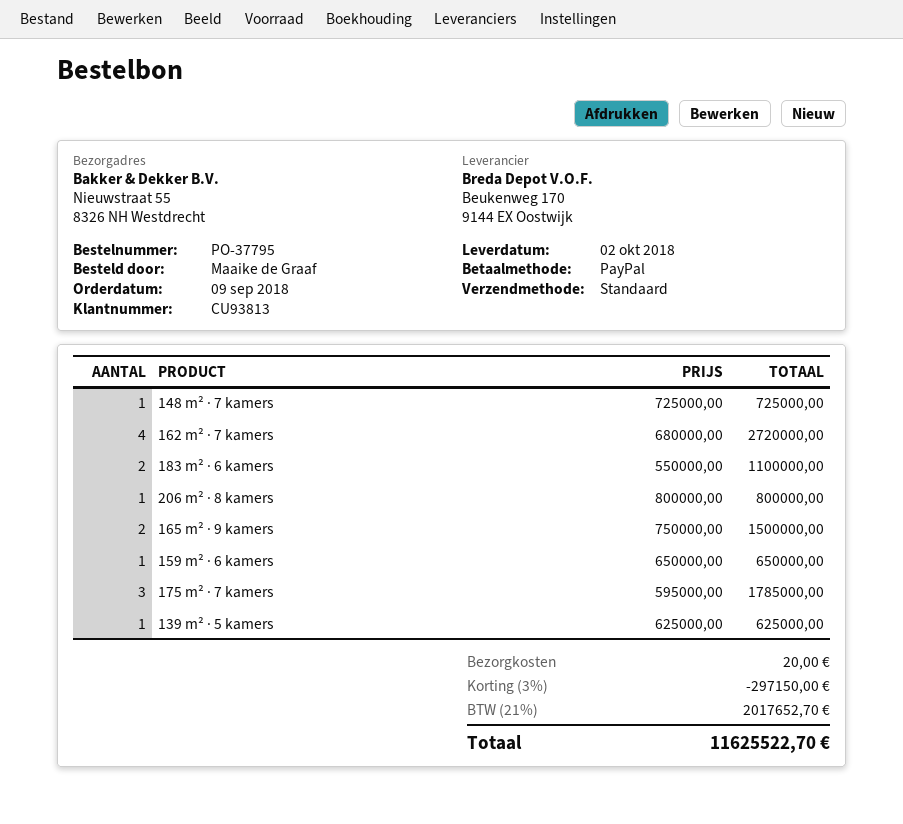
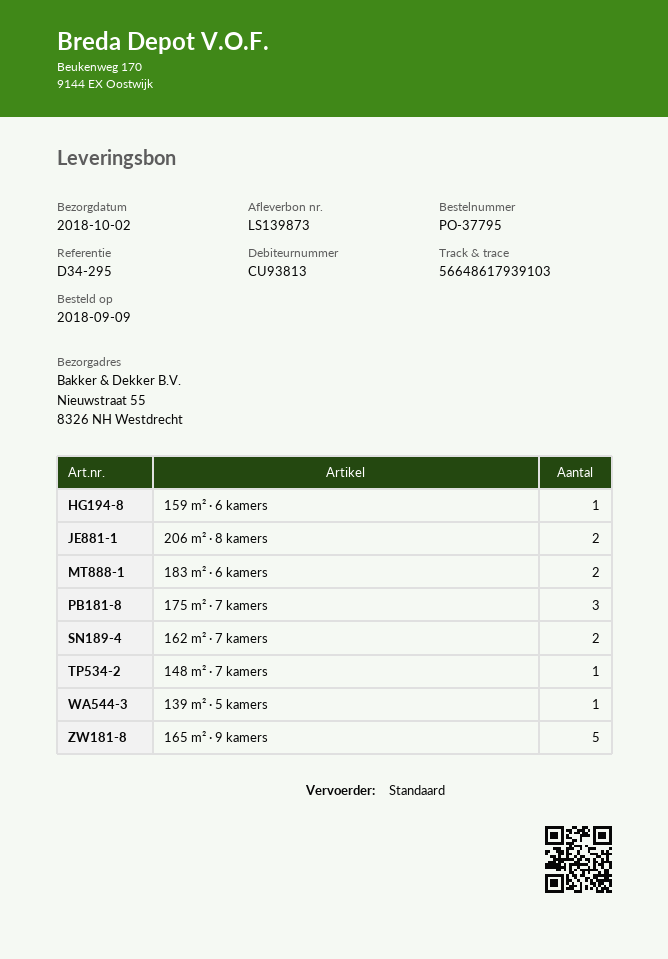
162 m² · 7 kamers: 4 -> 2
206 m² · 8 kamers: 1 -> 2
165 m² · 9 kamers: 2 -> 5

